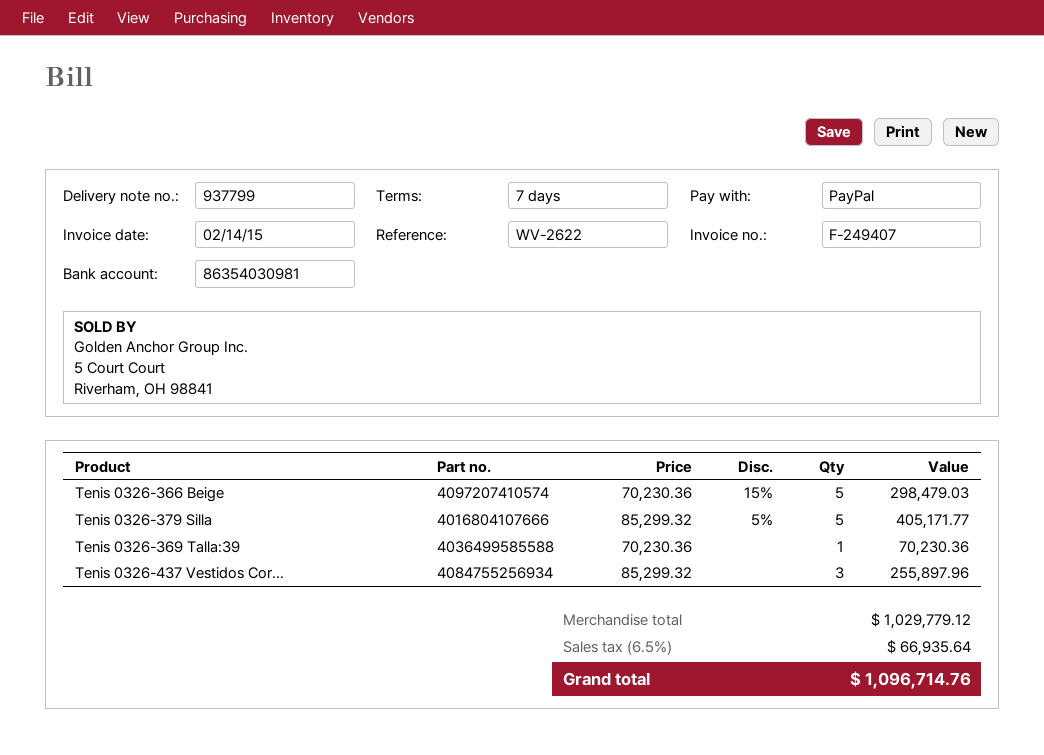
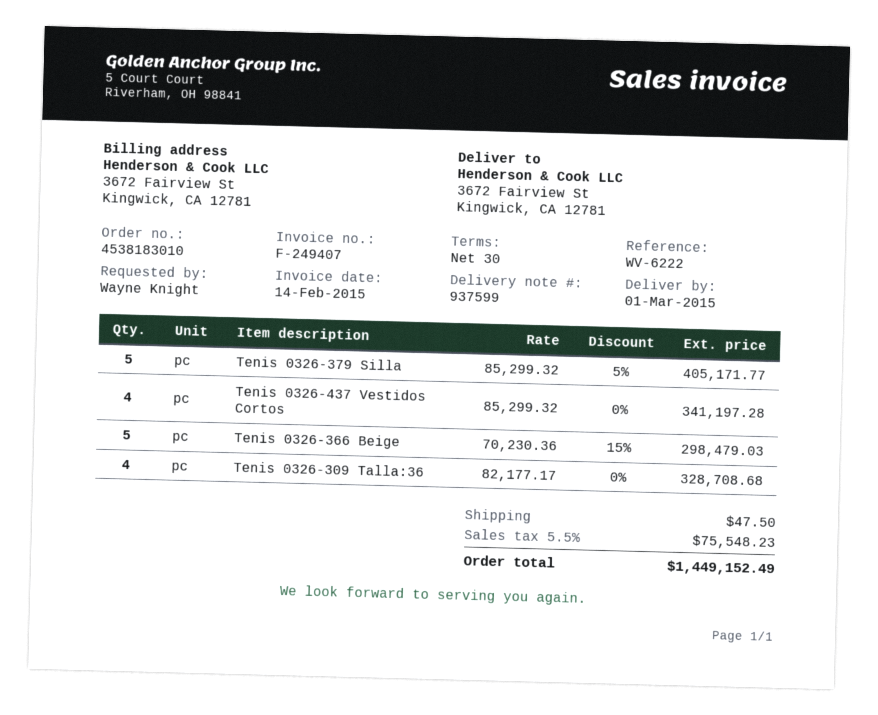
delivery note number: 937799 -> 937599
payment terms: 7 days -> 30 days
reference: WV-2622 -> WV-6222
Tenis 0326-369 Talla:39: 1 x 70230.36 = 70230.36 -> none
Tenis 0326-437 Vestidos Cor...: 3 x 85299.32 = 255897.96 -> 4 x 85299.32 = 341197.28
Tenis 0326-309 Talla:36: none -> 4 x 82177.17 = 328708.68
shipping: none -> 47.50
tax: 6.5% = 66935.64 -> 5.5% = 75548.23
total: 1096714.76 -> 1449152.49

